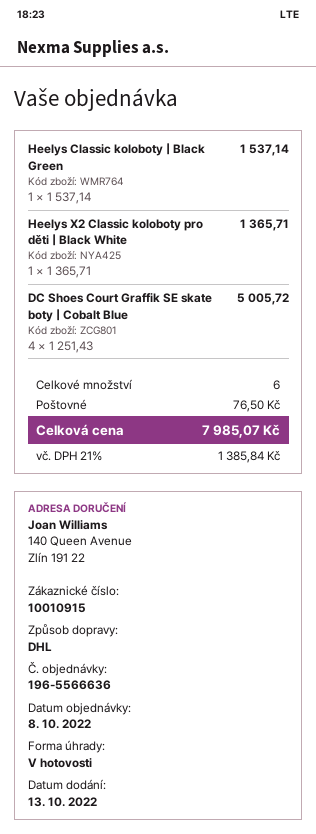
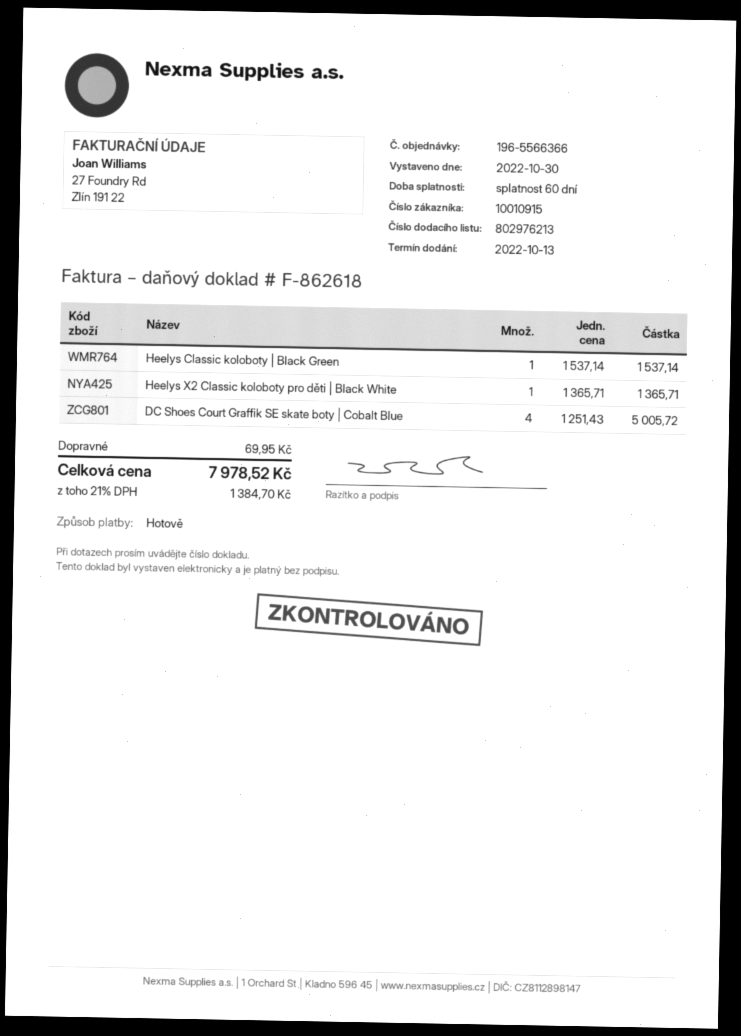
order number: 196-5566636 -> 196-5566366
shipping: 76.50 -> 69.95
tax: 21% = 1385.84 -> 21% = 1384.70
total: 7985.07 -> 7978.52

